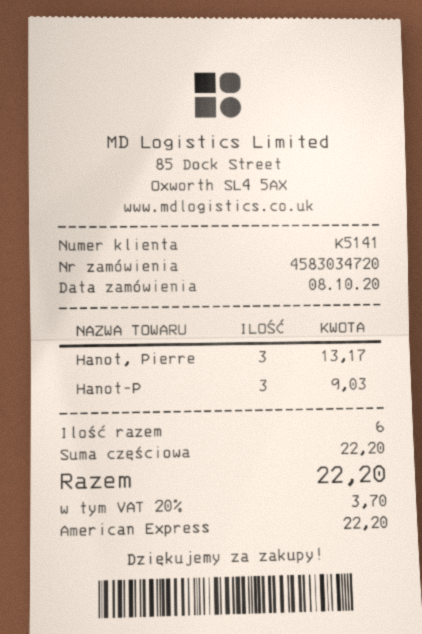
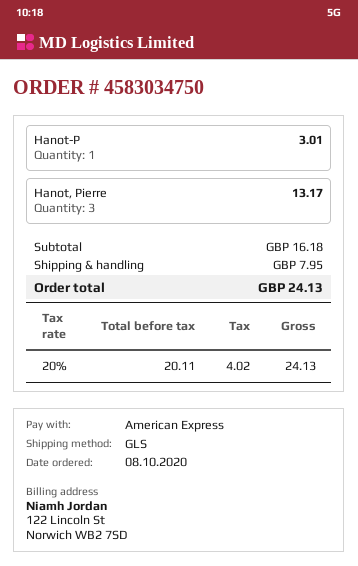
order number: 4583034720 -> 4583034750
Hanot-P: 3 for 9.03 -> 1 for 3.01
subtotal: 22.20 -> 16.18
shipping: none -> 7.95
tax: 20% = 3.70 -> 20% = 4.02
total: 22.20 -> 24.13

